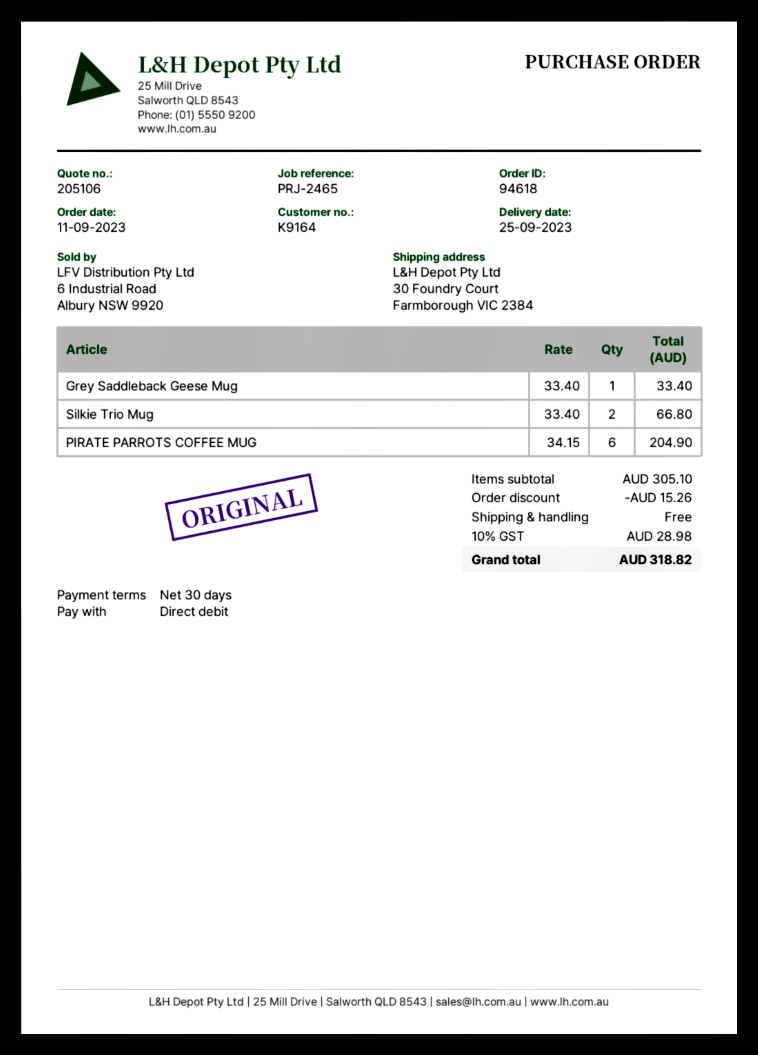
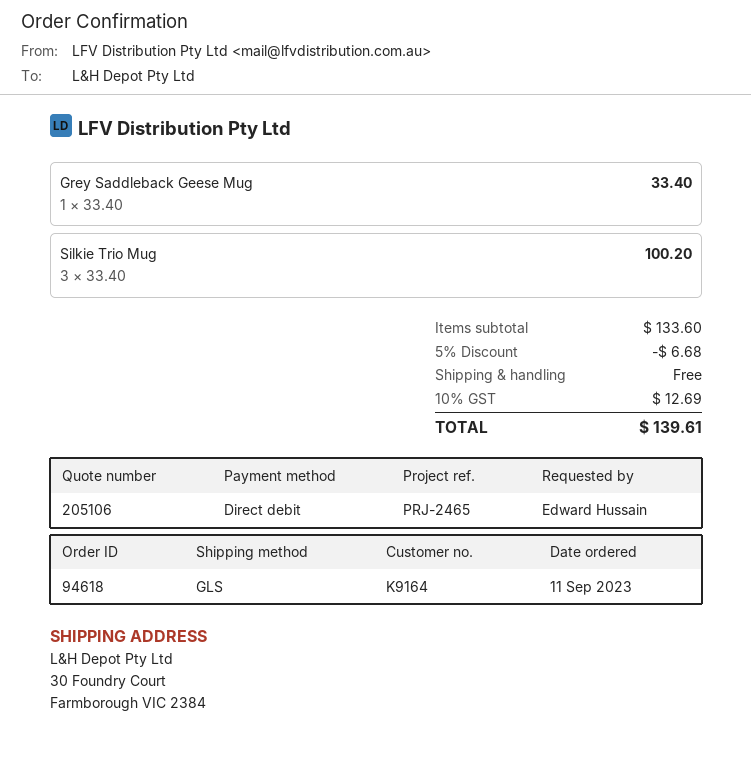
Silkie Trio Mug: 2 x 33.40 = 66.80 -> 3 x 33.40 = 100.20
PIRATE PARROTS COFFEE MUG: 6 x 34.15 = 204.90 -> none
subtotal: 305.10 -> 133.60
discount: 15.26 -> 6.68
tax: 10% = 28.98 -> 10% = 12.69
total: 318.82 -> 139.61

